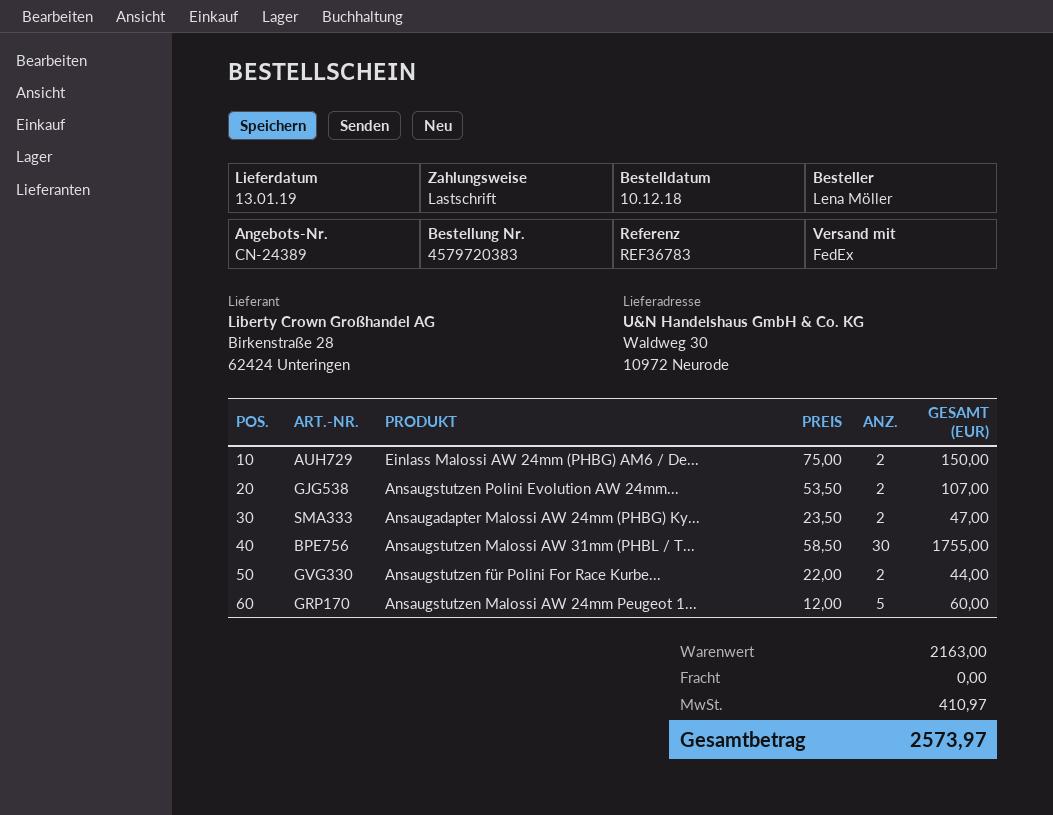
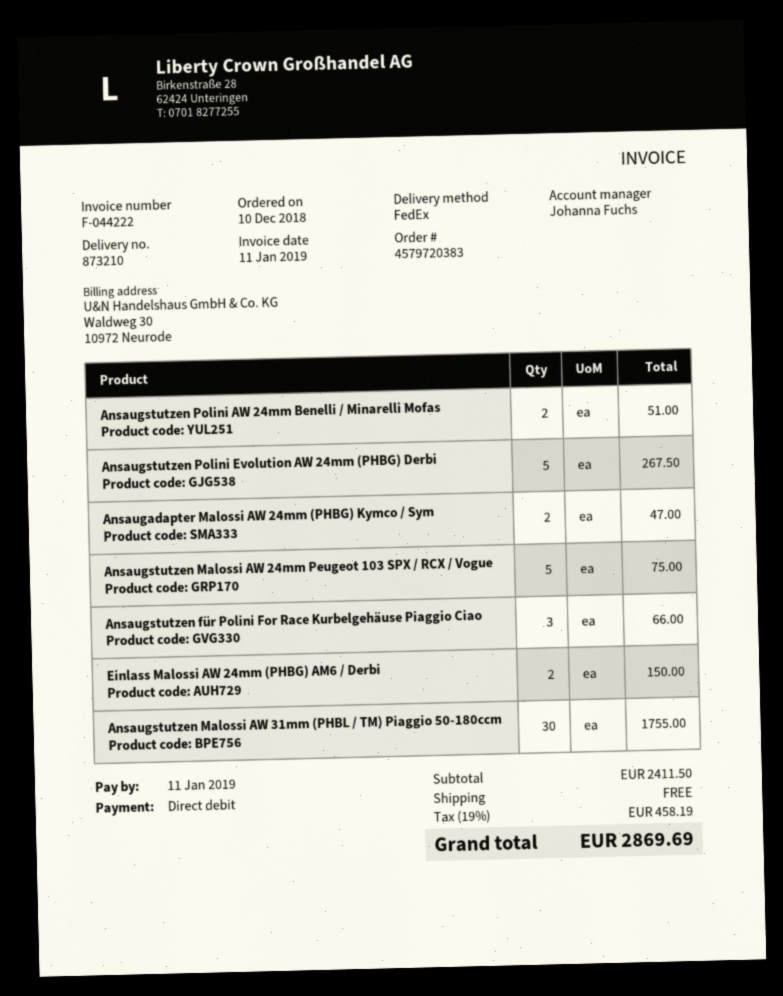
Ansaugstutzen Polini Evolution AW 24mm...: 2 for 107.00 -> 5 for 267.50
Ansaugstutzen für Polini For Race Kurbe...: 2 for 44.00 -> 3 for 66.00
Ansaugstutzen Malossi AW 24mm Peugeot 1...: 5 for 60.00 -> 5 for 75.00
Ansaugstutzen Polini AW 24mm Benelli / Minarelli Mofas: none -> 2 for 51.00
subtotal: 2163.00 -> 2411.50
tax: 410.97 -> 458.19
total: 2573.97 -> 2869.69

